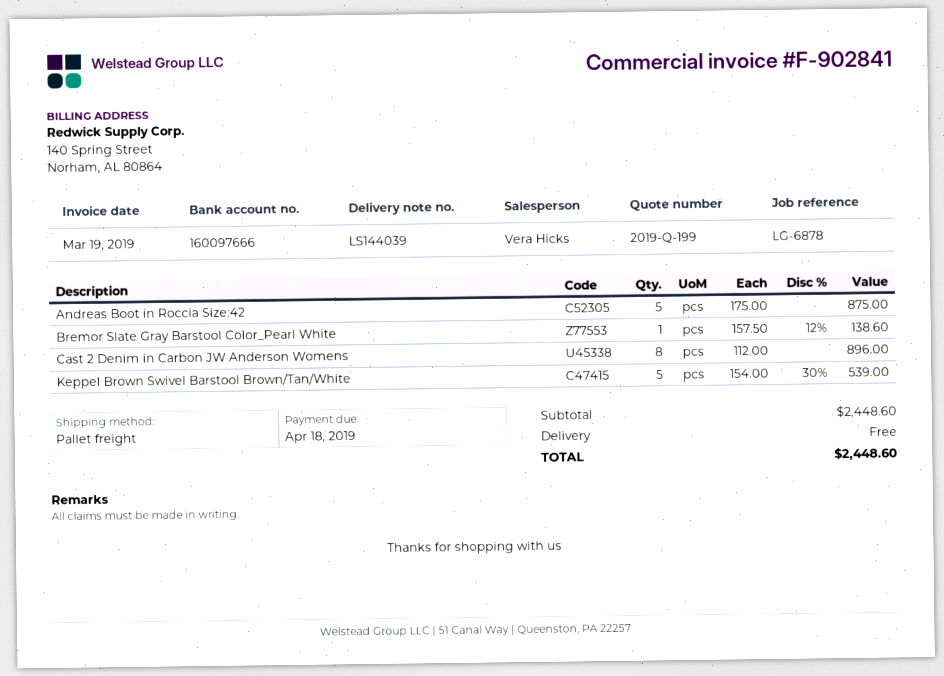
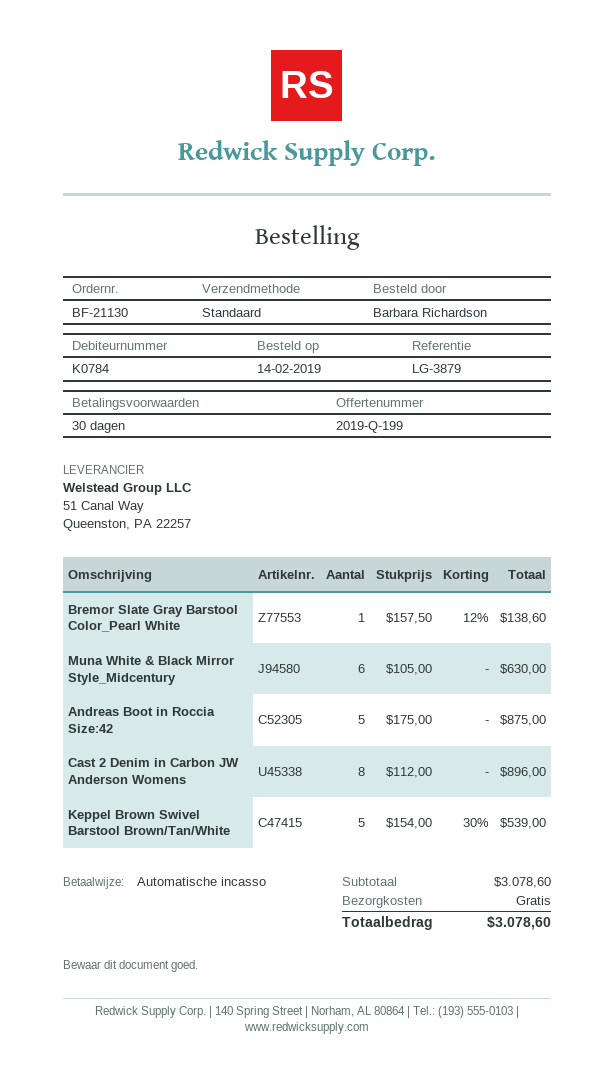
reference: LG-6878 -> LG-3879
shipping method: pallet freight -> standard
Muna White & Black Mirror Style_Midcentury: none -> 6 x 105.00 = 630.00
subtotal: 2448.60 -> 3078.60
total: 2448.60 -> 3078.60

